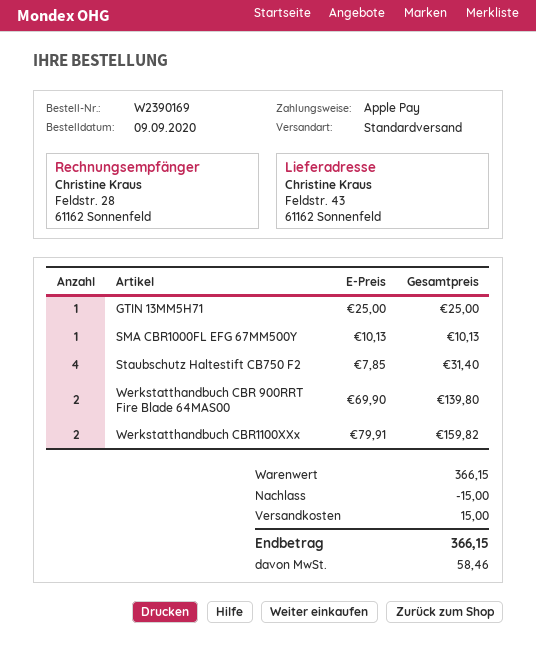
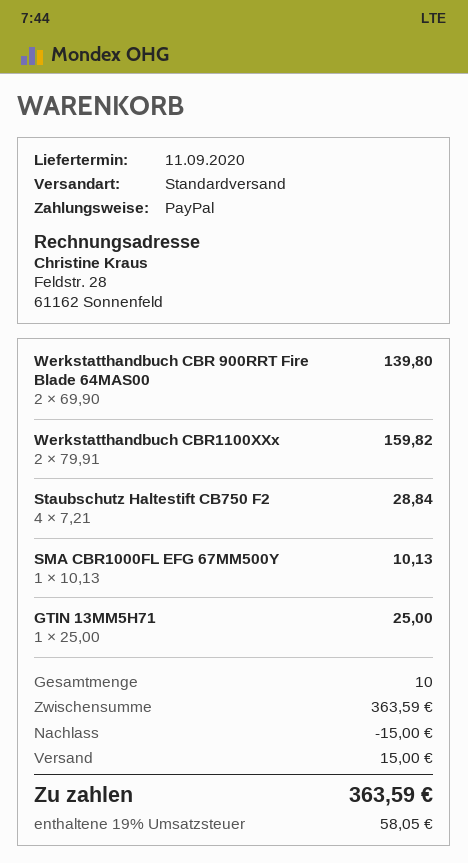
payment method: Apple Pay -> PayPal
Staubschutz Haltestift CB750 F2: 4 x 7.85 = 31.40 -> 4 x 7.21 = 28.84
subtotal: 366.15 -> 363.59
tax: 58.46 -> 58.05
total: 366.15 -> 363.59

